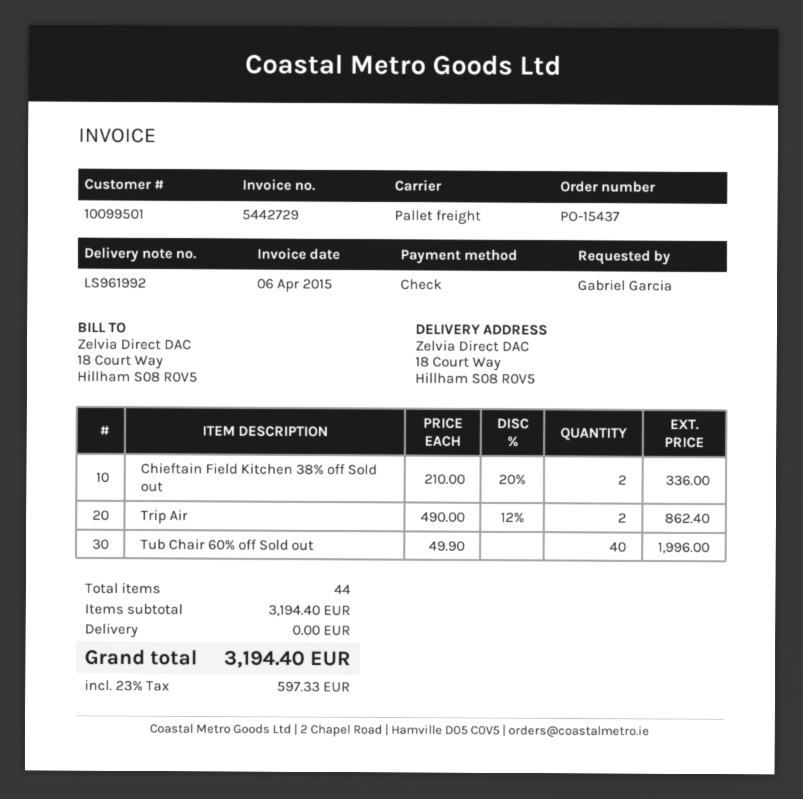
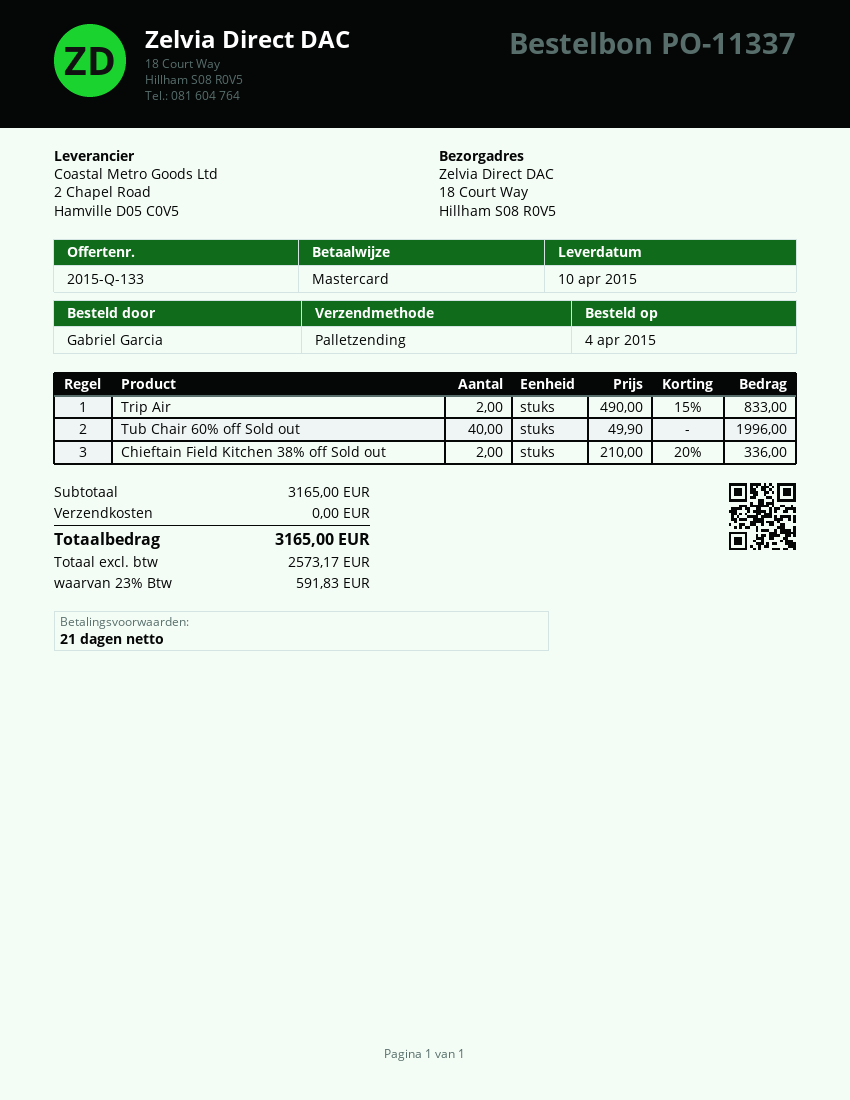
order number: PO-15437 -> PO-11337
payment method: cheque -> Mastercard
Trip Air: 2 x 490.00 - 12% = 862.40 -> 2 x 490.00 - 15% = 833.00
subtotal: 3194.40 -> 3165.00
tax: 23% = 597.33 -> 23% = 591.83
total: 3194.40 -> 3165.00

